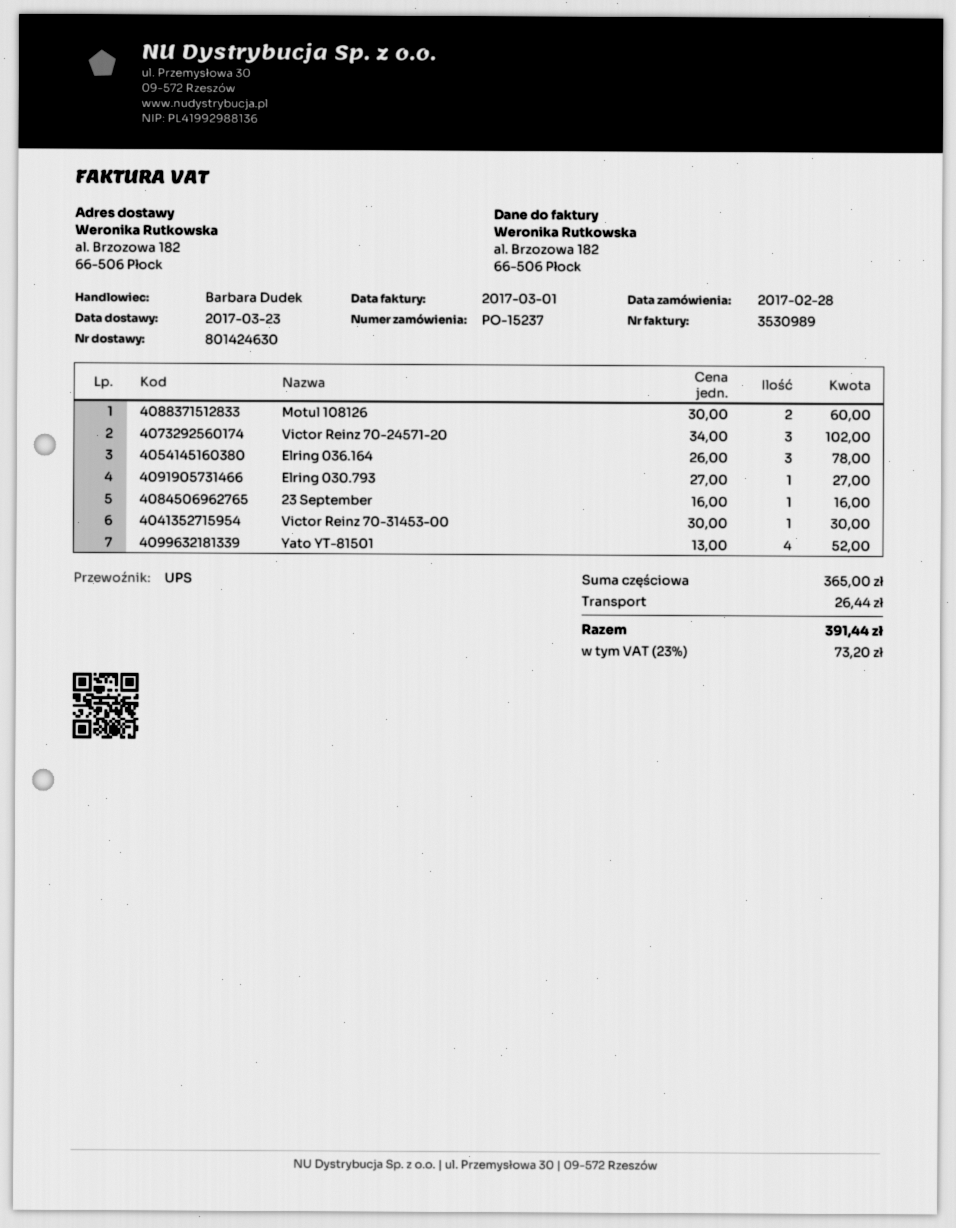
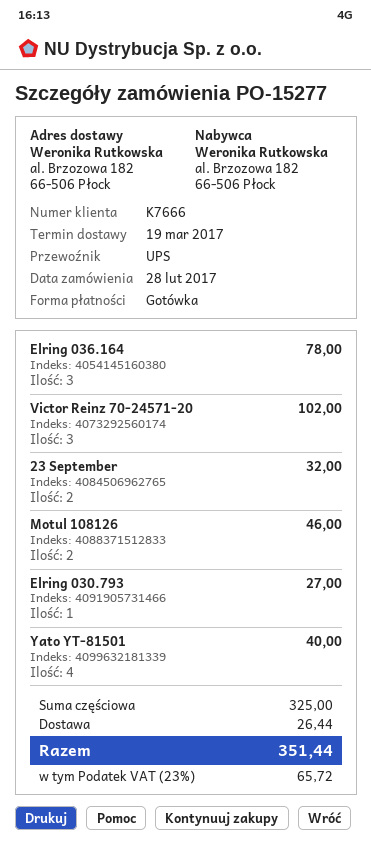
order number: PO-15237 -> PO-15277
delivery date: 2017-03-23 -> 2017-03-19
Motul 108126: 2 for 60.00 -> 2 for 46.00
23 September: 1 for 16.00 -> 2 for 32.00
Victor Reinz 70-31453-00: 1 for 30.00 -> none
Yato YT-81501: 4 for 52.00 -> 4 for 40.00
subtotal: 365.00 -> 325.00
tax: 23% = 73.20 -> 23% = 65.72
total: 391.44 -> 351.44

